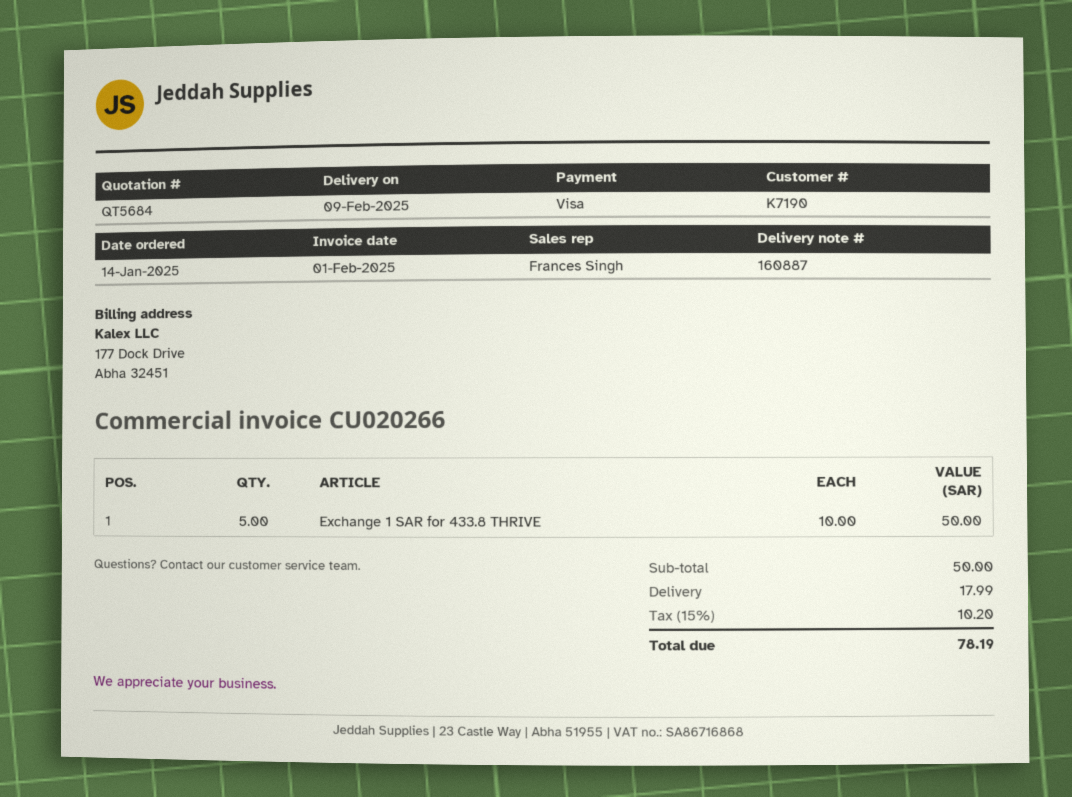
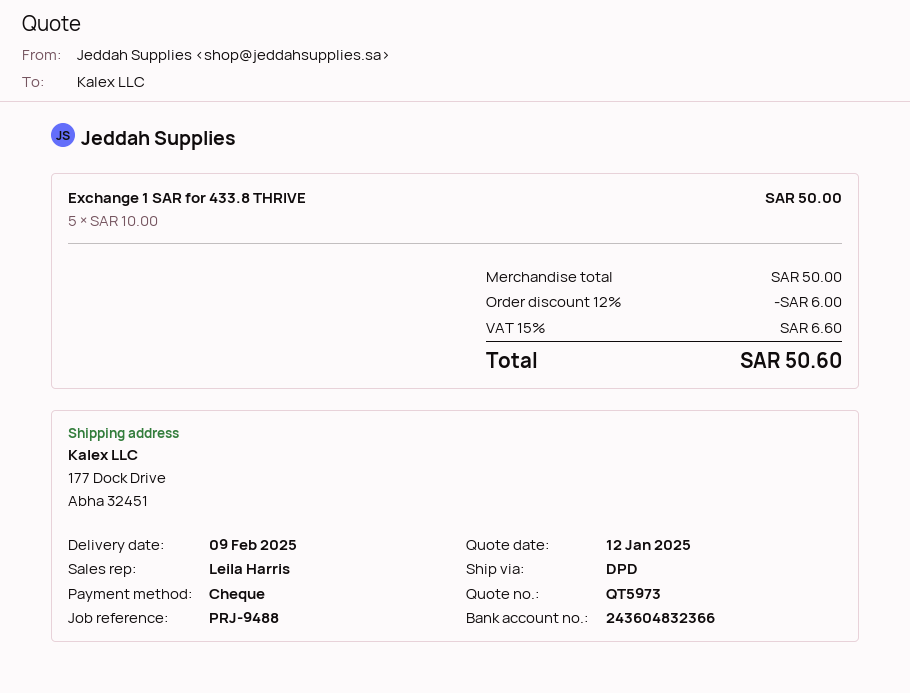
quote number: QT5684 -> QT5973
sales rep: Frances Singh -> Leila Harris
payment method: Visa -> cheque
discount: none -> 12% = 6.00
shipping: 17.99 -> none
tax: 15% = 10.20 -> 15% = 6.60
total: 78.19 -> 50.60

